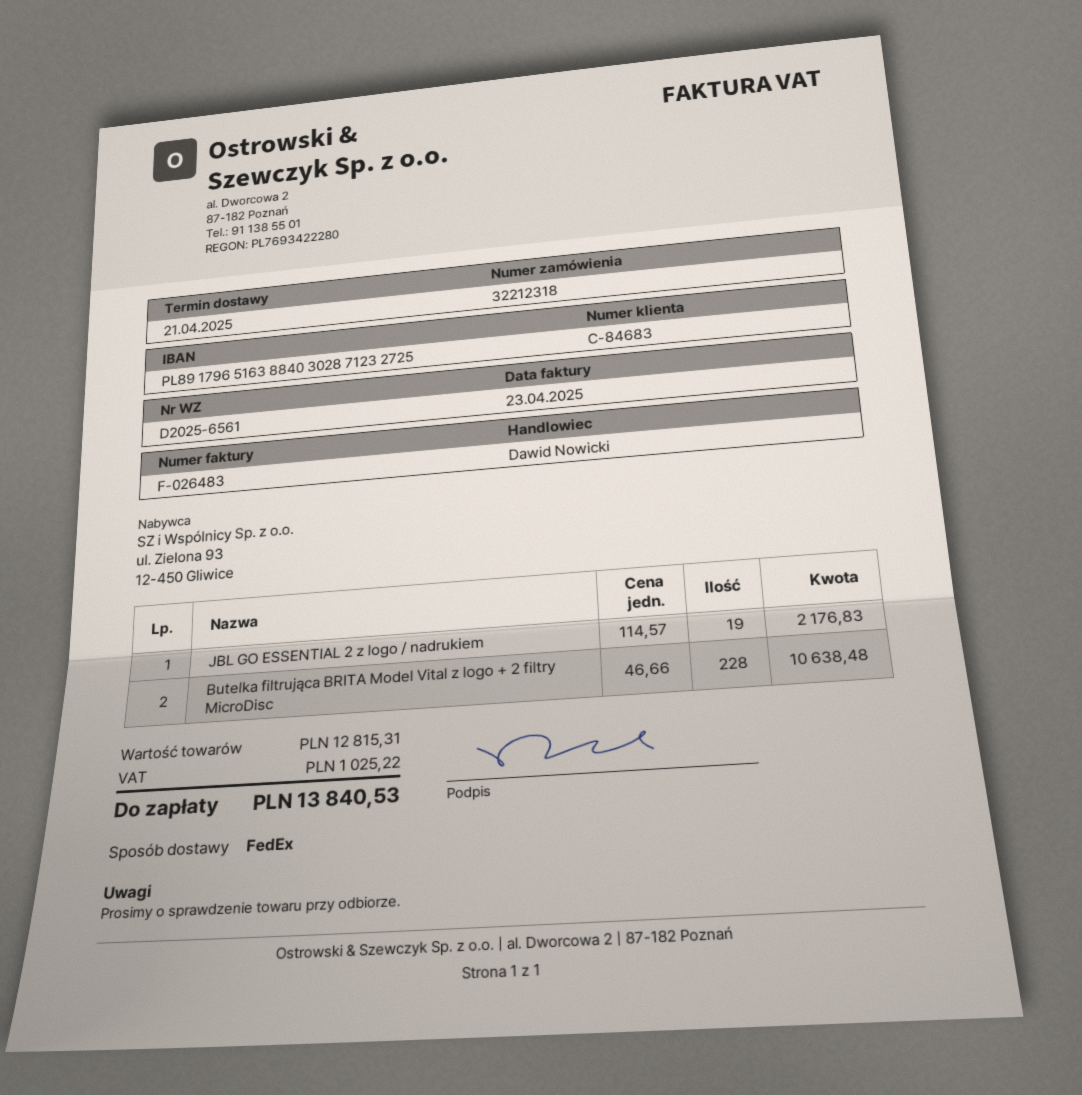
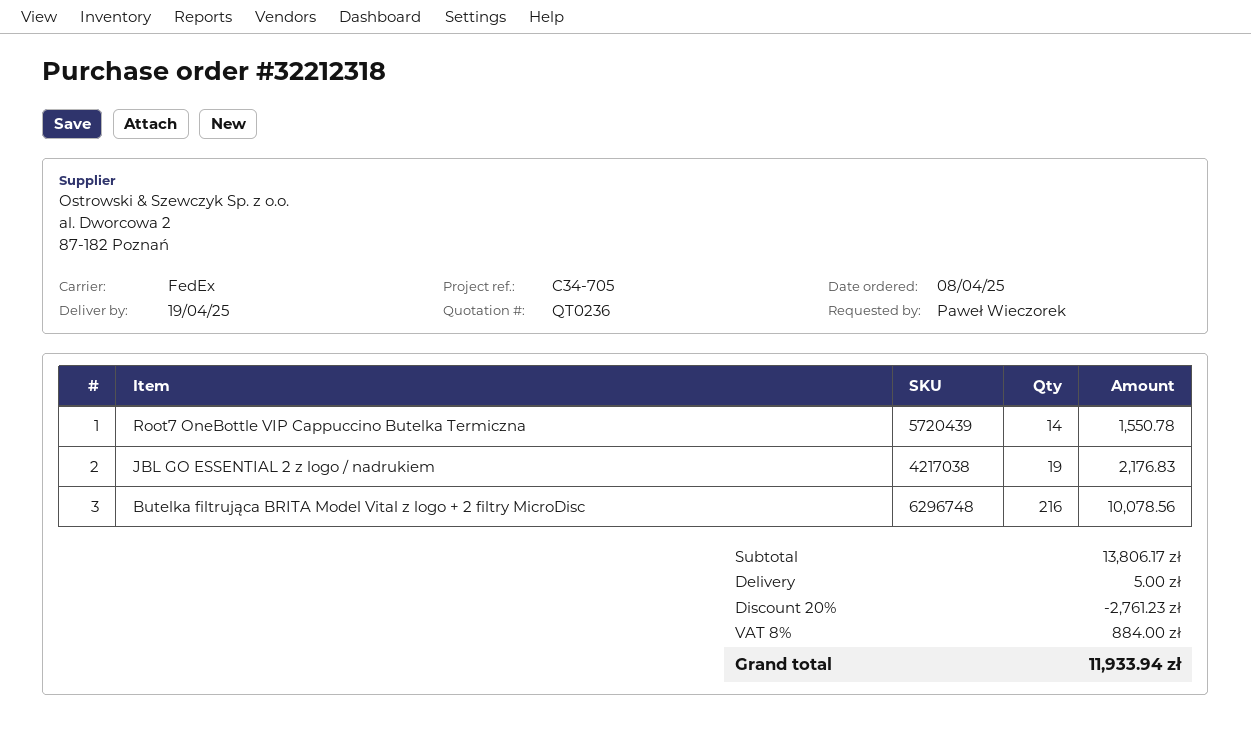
delivery date: 2025-04-21 -> 2025-04-19
Butelka filtrująca BRITA Model Vital z logo + 2 filtry MicroDisc: 228 for 10638.48 -> 216 for 10078.56
Root7 OneBottle VIP Cappuccino Butelka Termiczna: none -> 14 for 1550.78
subtotal: 12815.31 -> 13806.17
discount: none -> 20% = 2761.23
shipping: none -> 5.00
tax: 1025.22 -> 884.00
total: 13840.53 -> 11933.94

